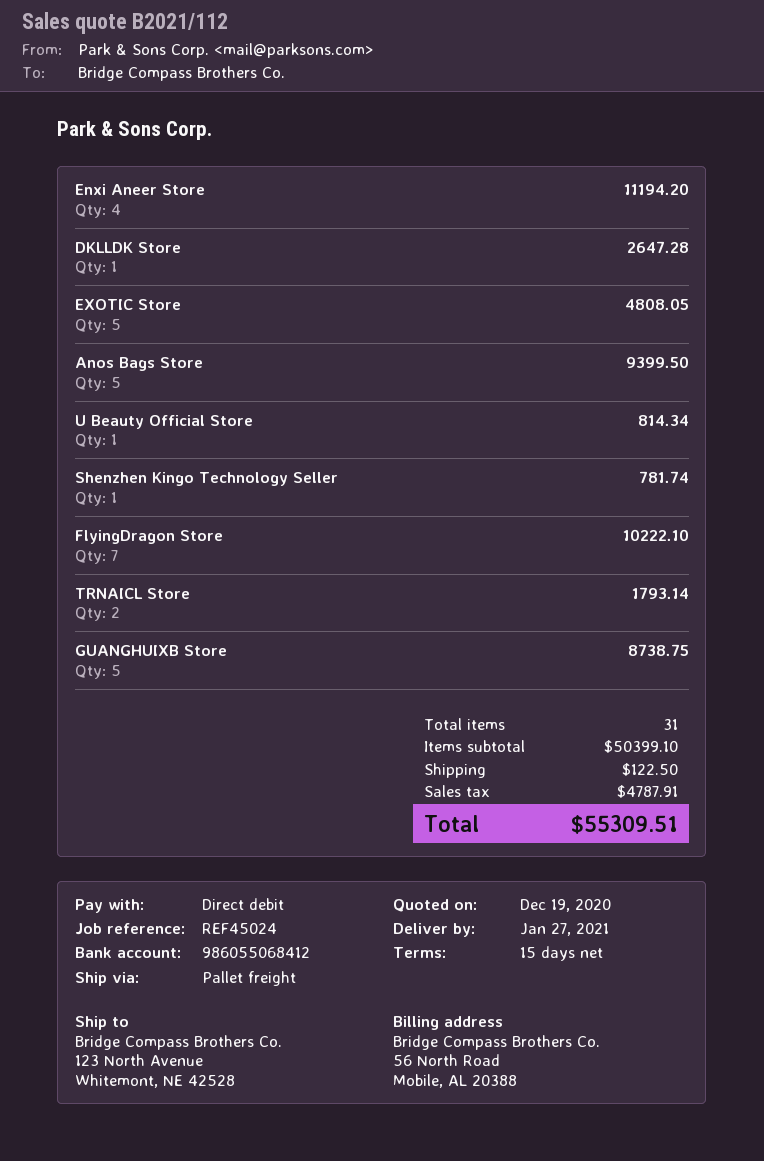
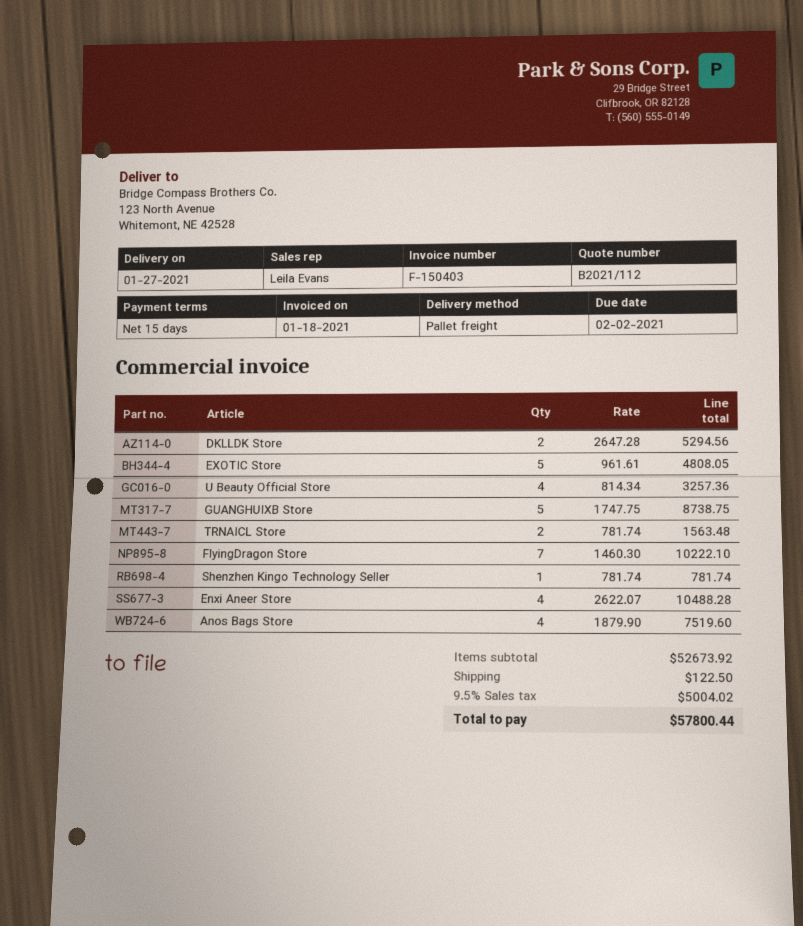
Enxi Aneer Store: 4 for 11194.20 -> 4 for 10488.28
DKLLDK Store: 1 for 2647.28 -> 2 for 5294.56
Anos Bags Store: 5 for 9399.50 -> 4 for 7519.60
U Beauty Official Store: 1 for 814.34 -> 4 for 3257.36
TRNAICL Store: 2 for 1793.14 -> 2 for 1563.48
subtotal: 50399.10 -> 52673.92
tax: 4787.91 -> 5004.02
total: 55309.51 -> 57800.44

